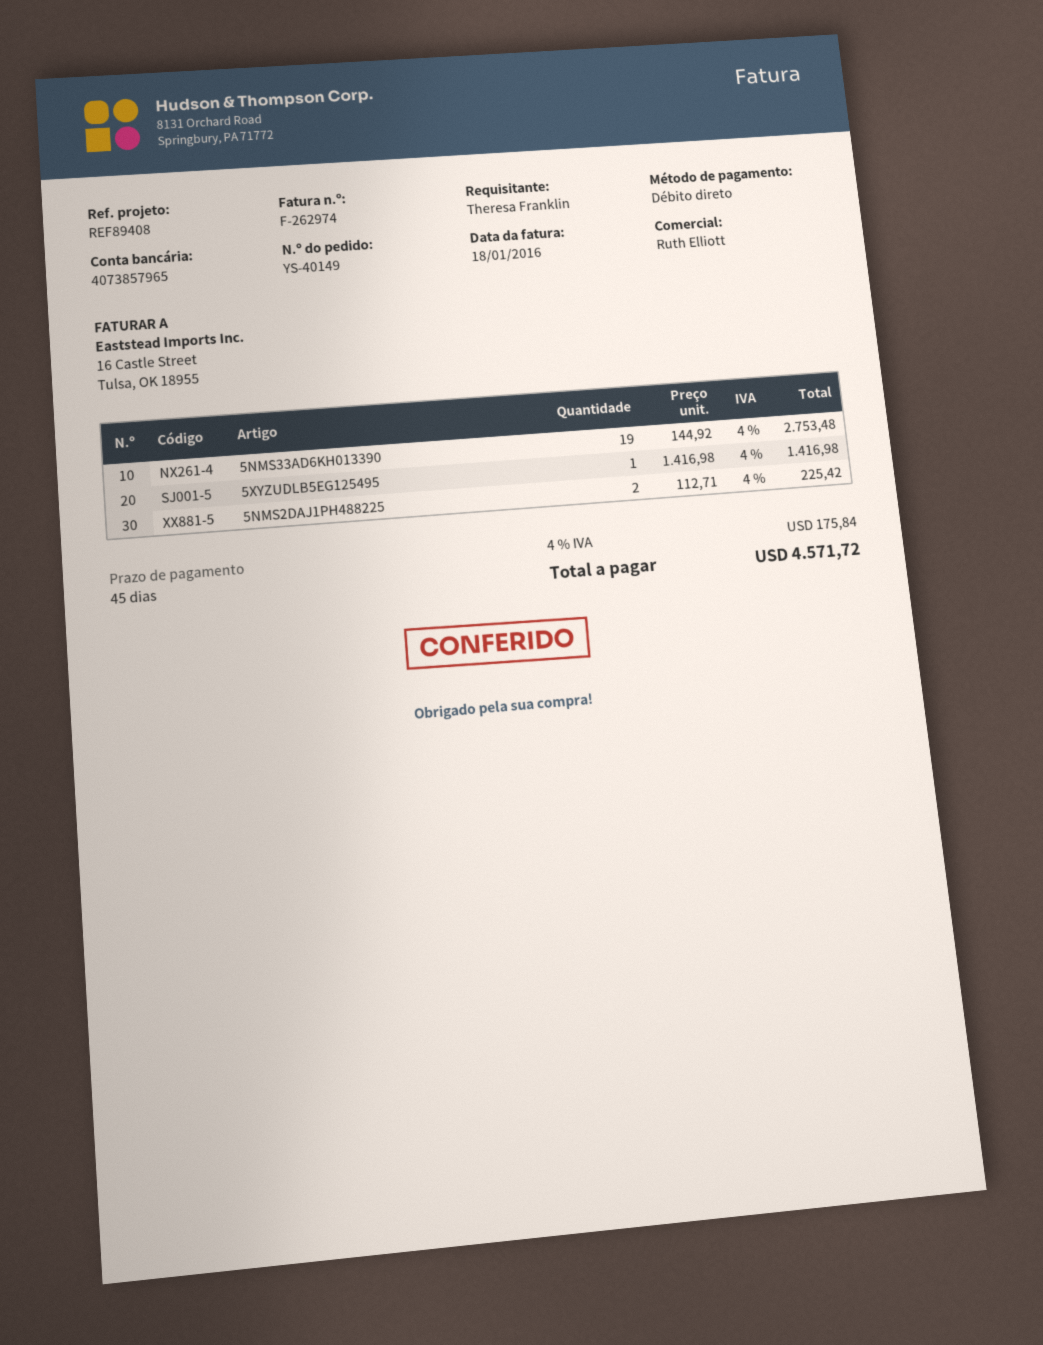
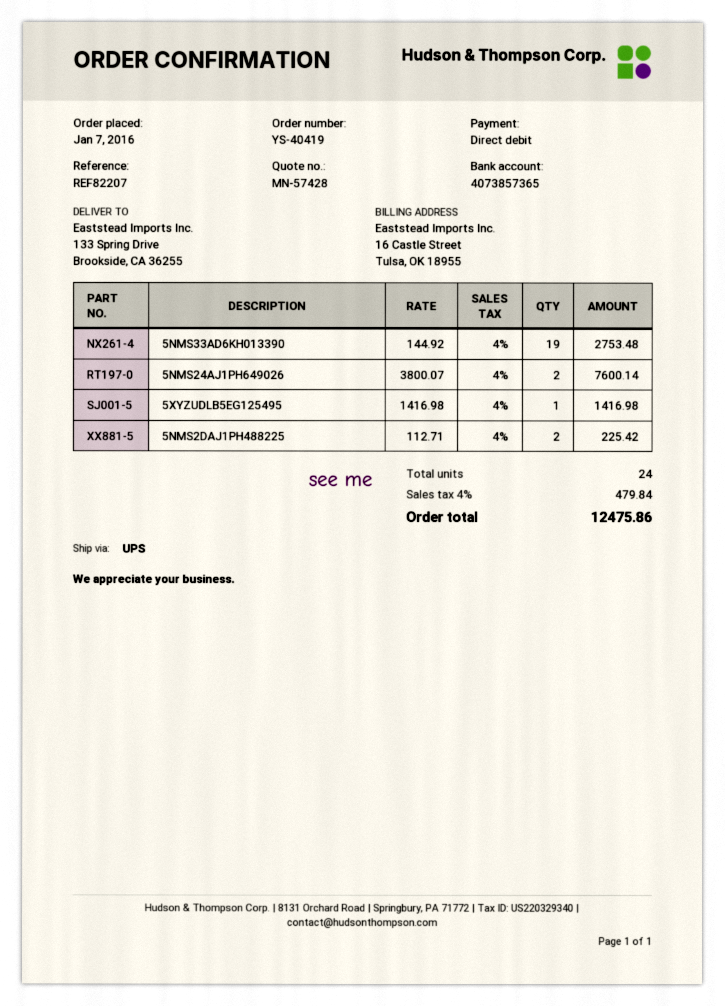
order number: YS-40149 -> YS-40419
reference: REF89408 -> REF82207
bank account: 4073857965 -> 4073857365
5NMS24AJ1PH649026: none -> 2 x 3800.07 = 7600.14
tax: 4% = 175.84 -> 4% = 479.84
total: 4571.72 -> 12475.86

